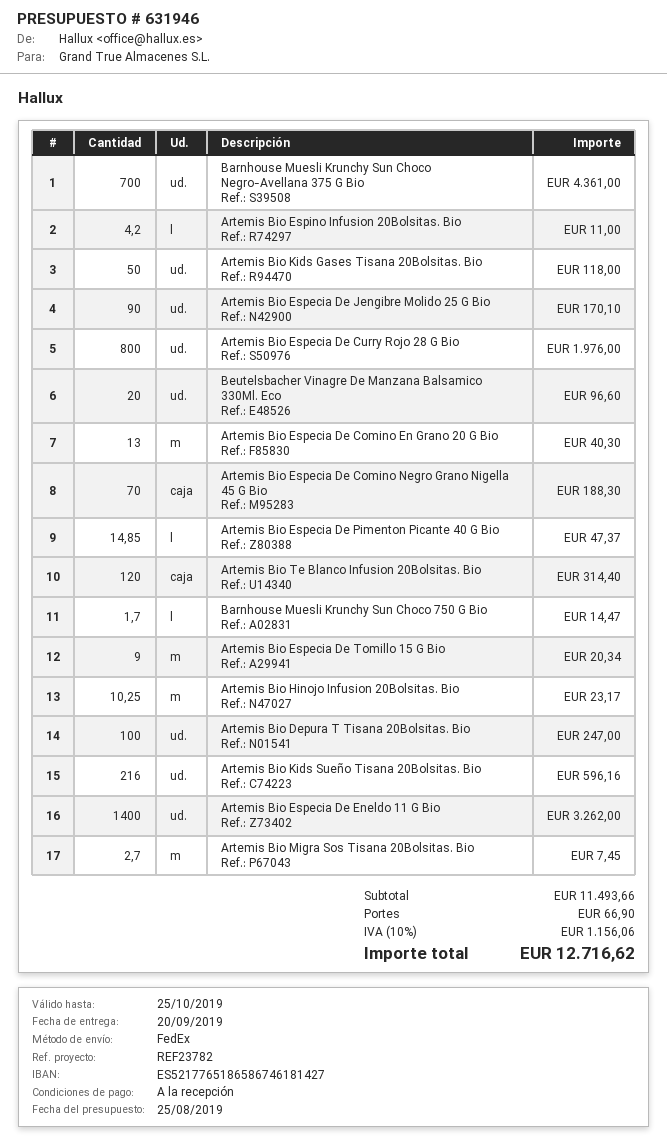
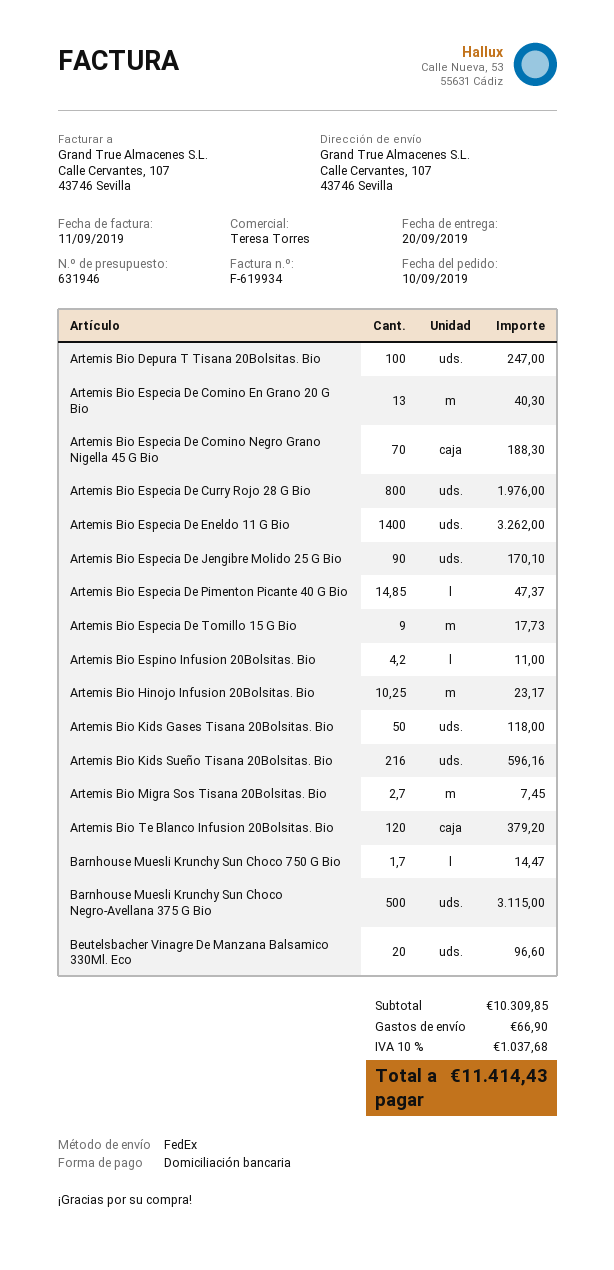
Barnhouse Muesli Krunchy Sun Choco Negro-Avellana 375 G Bio: 700 for 4361.00 -> 500 for 3115.00
Artemis Bio Te Blanco Infusion 20Bolsitas. Bio: 120 for 314.40 -> 120 for 379.20
Artemis Bio Especia De Tomillo 15 G Bio: 9 for 20.34 -> 9 for 17.73
subtotal: 11493.66 -> 10309.85
tax: 10% = 1156.06 -> 10% = 1037.68
total: 12716.62 -> 11414.43

